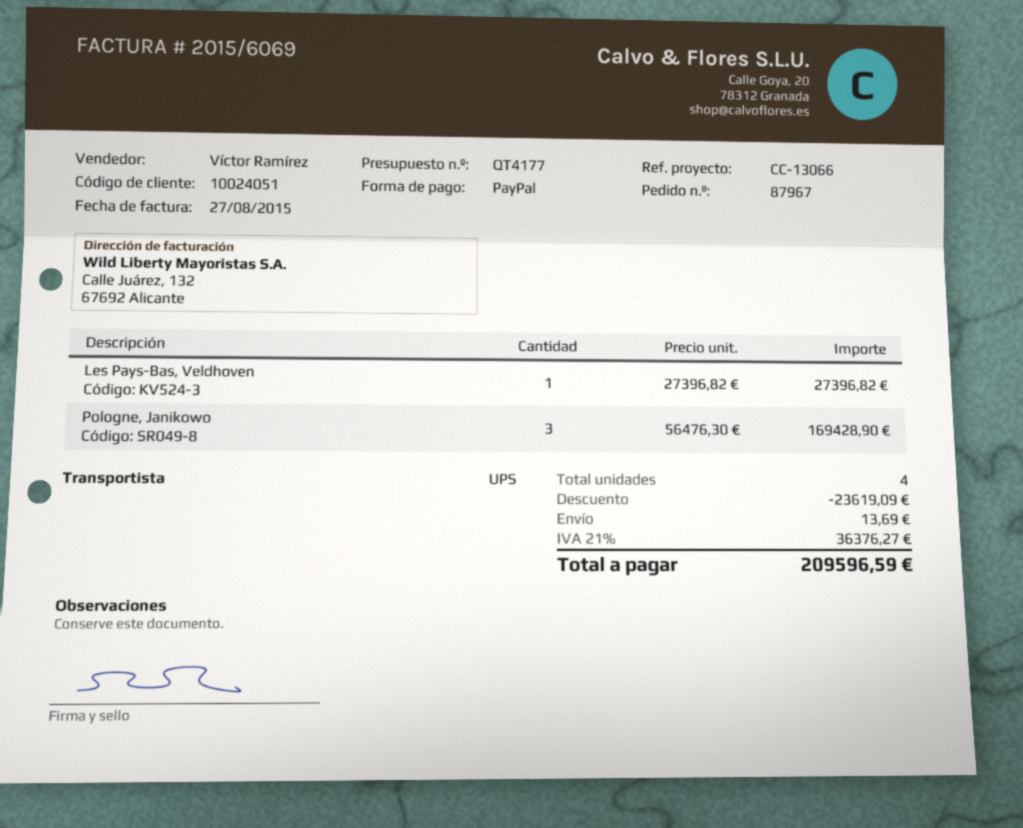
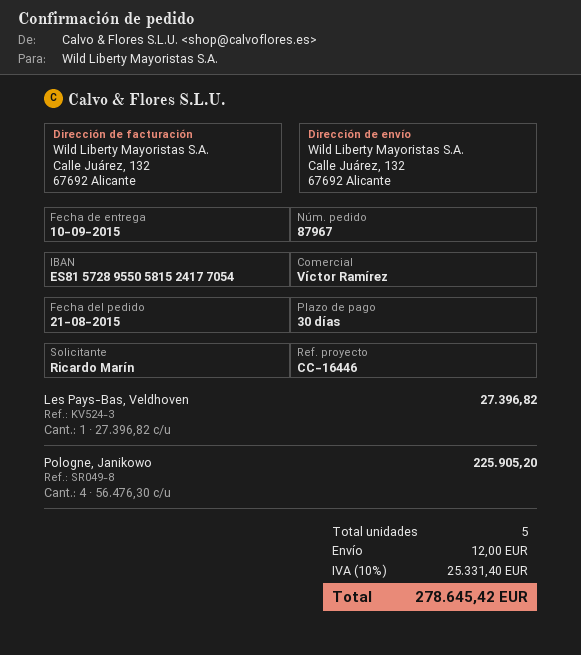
reference: CC-13066 -> CC-16446
Pologne, Janikowo: 3 x 56476.30 = 169428.90 -> 4 x 56476.30 = 225905.20
total quantity: 4 -> 5
discount: 23619.09 -> none
shipping: 13.69 -> 12.00
tax: 21% = 36376.27 -> 10% = 25331.40
total: 209596.59 -> 278645.42

